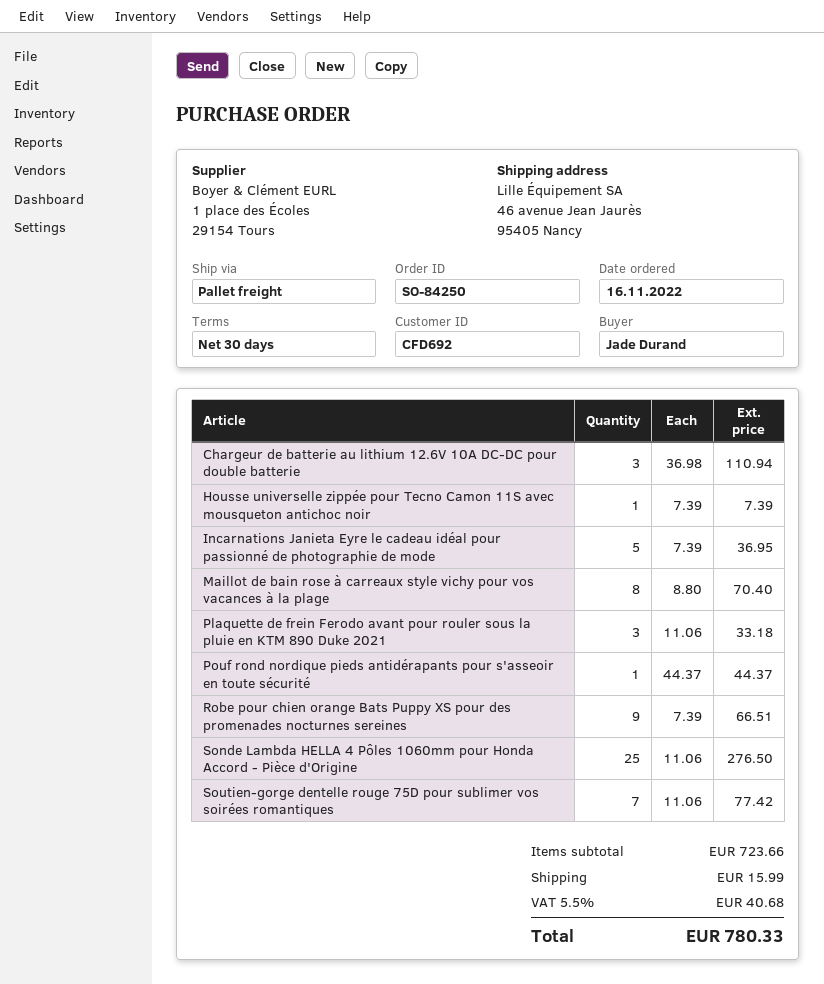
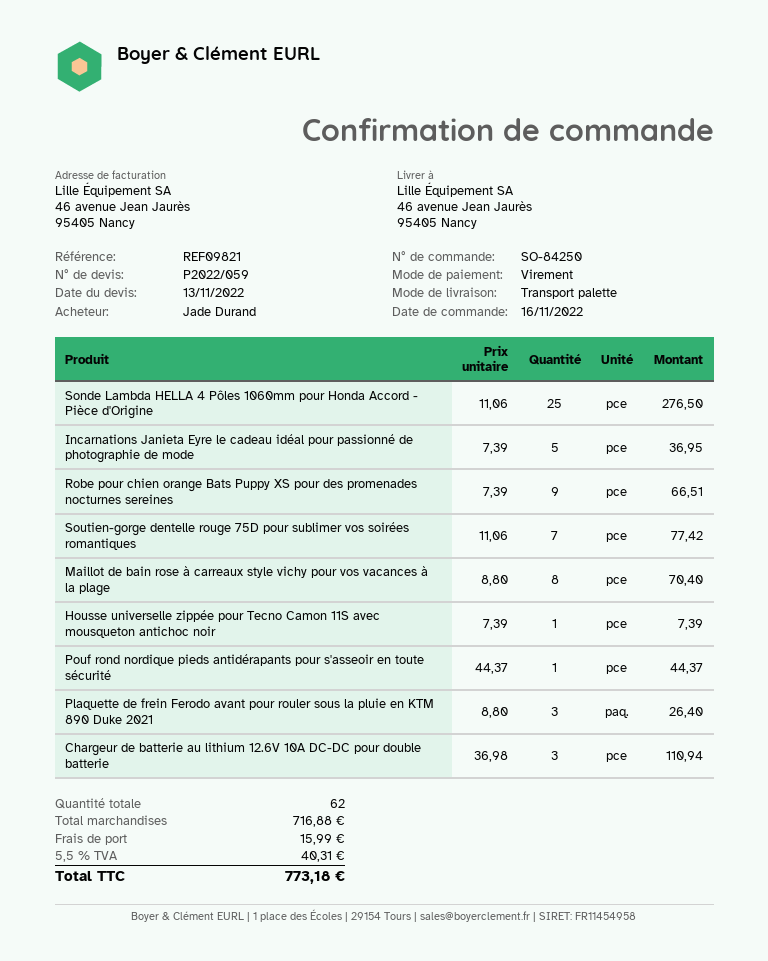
Plaquette de frein Ferodo avant pour rouler sous la pluie en KTM 890 Duke 2021: 3 x 11.06 = 33.18 -> 3 x 8.80 = 26.40
subtotal: 723.66 -> 716.88
tax: 5.5% = 40.68 -> 5.5% = 40.31
total: 780.33 -> 773.18

